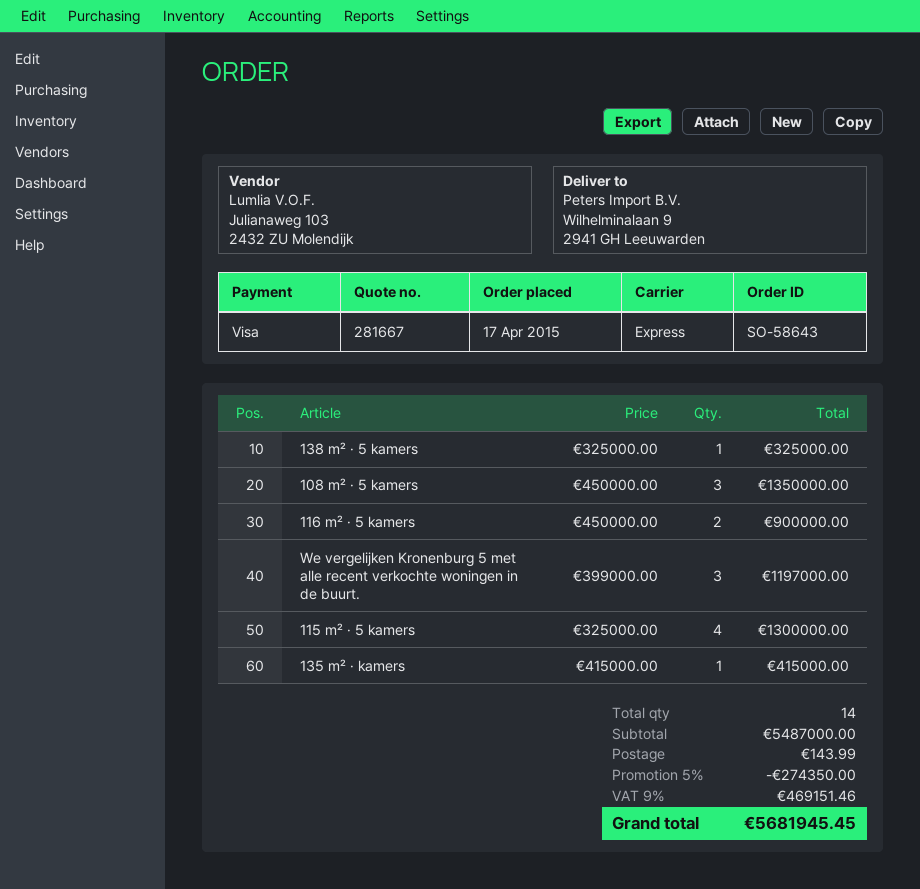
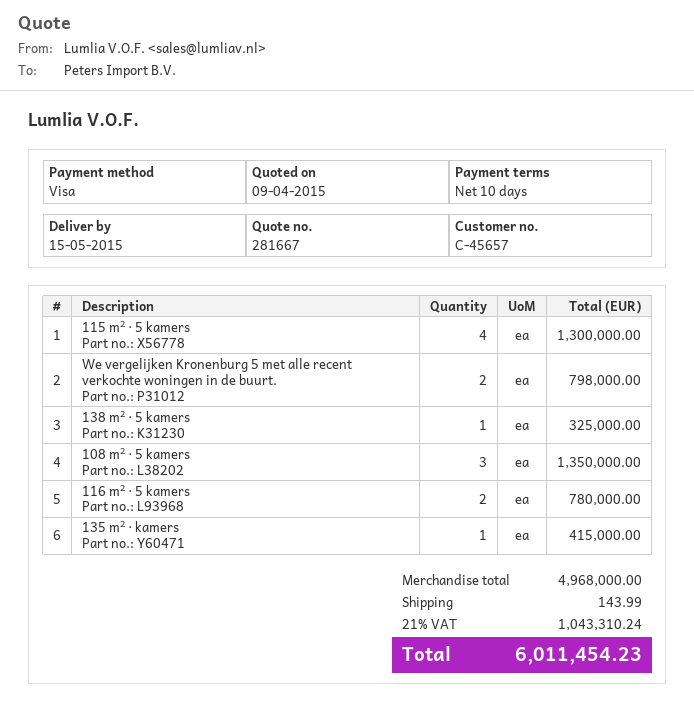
116 m² · 5 kamers: 2 for 900000.00 -> 2 for 780000.00
We vergelijken Kronenburg 5 met alle recent verkochte woningen in de buurt.: 3 for 1197000.00 -> 2 for 798000.00
subtotal: 5487000.00 -> 4968000.00
discount: 5% = 274350.00 -> none
tax: 9% = 469151.46 -> 21% = 1043310.24
total: 5681945.45 -> 6011454.23

